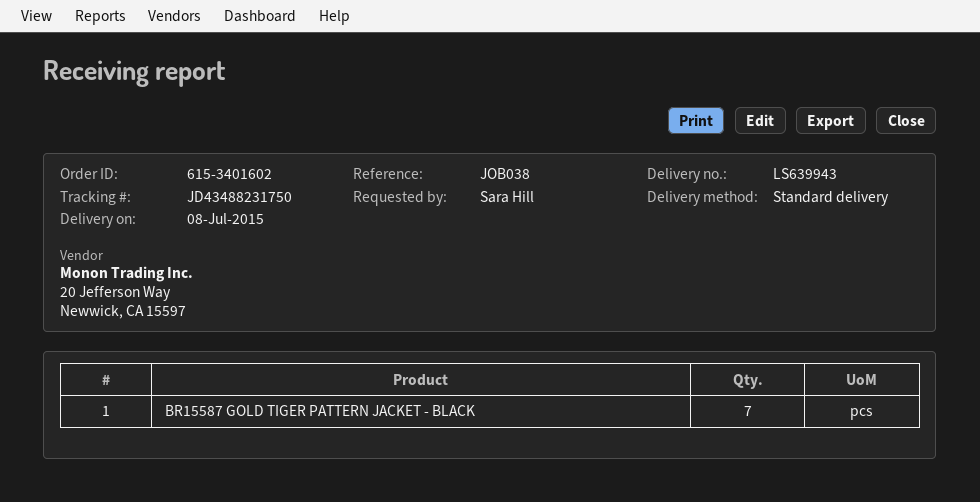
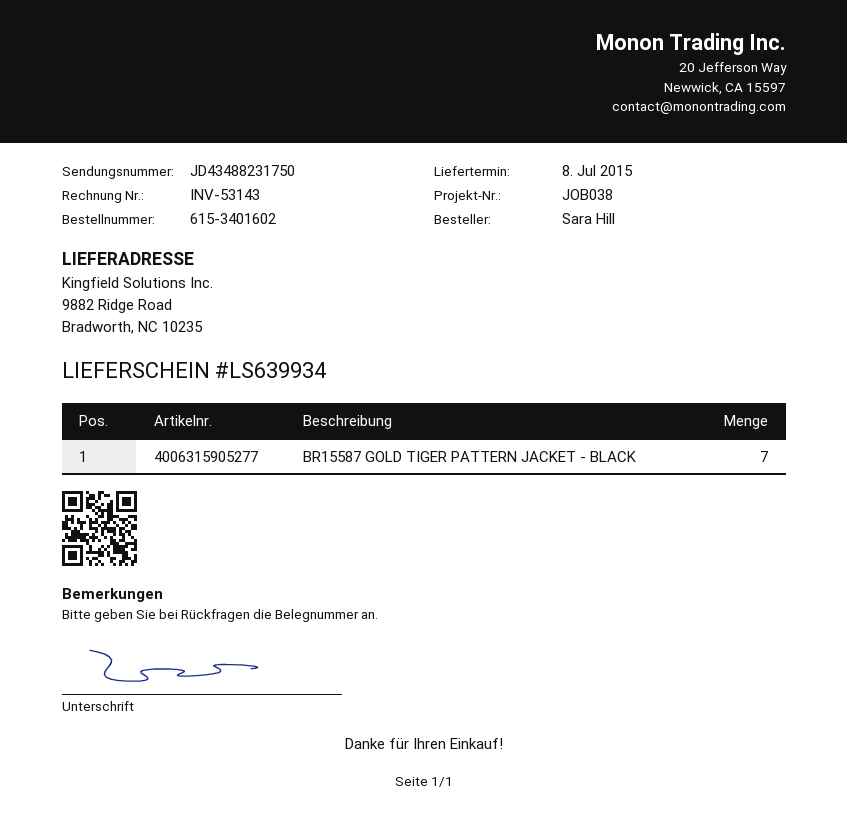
delivery note number: LS639943 -> LS639934

